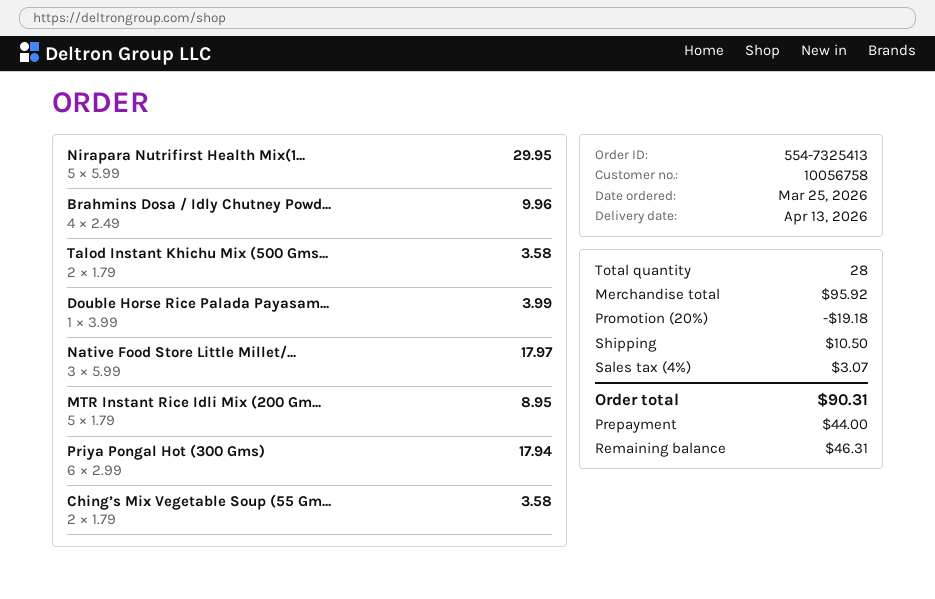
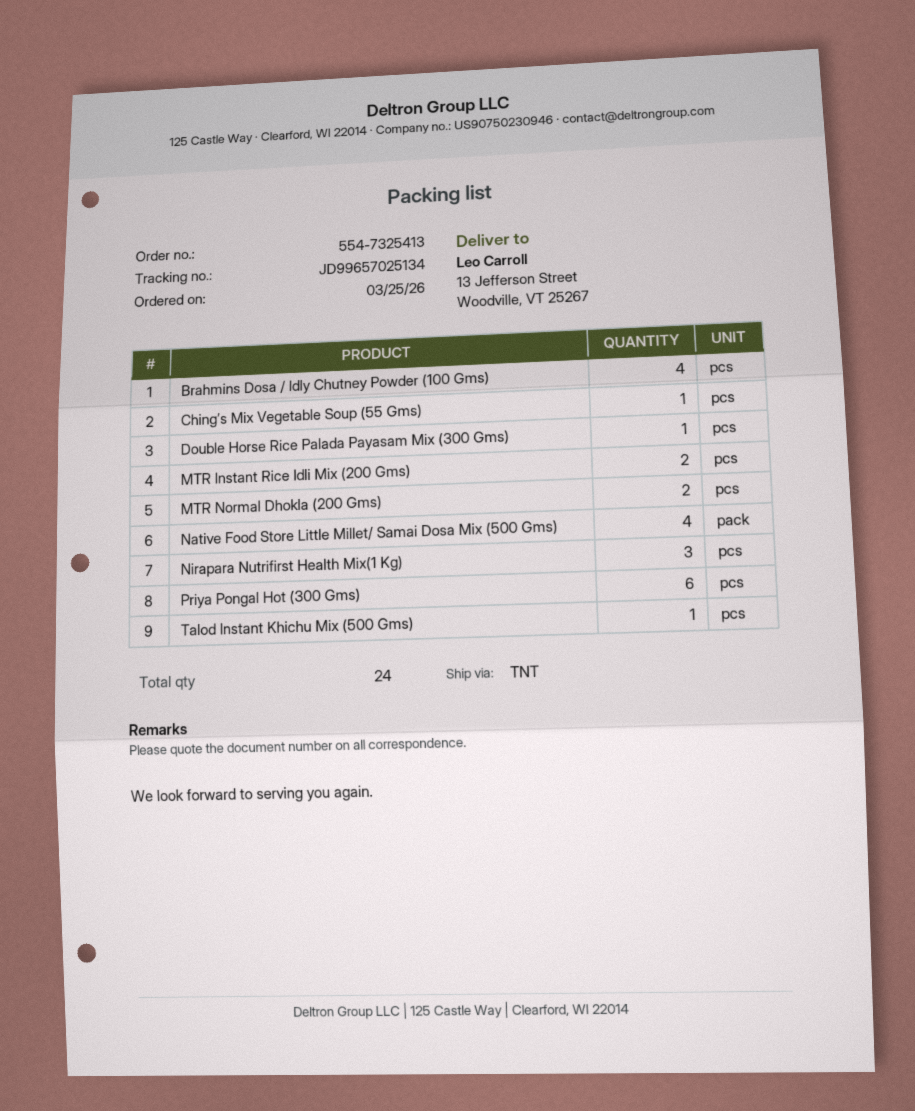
Nirapara Nutrifirst Health Mix(1...: 5 -> 3
Talod Instant Khichu Mix (500 Gms...: 2 -> 1
Native Food Store Little Millet/...: 3 -> 4
MTR Instant Rice Idli Mix (200 Gm...: 5 -> 2
Ching’s Mix Vegetable Soup (55 Gm...: 2 -> 1
MTR Normal Dhokla (200 Gms): none -> 2
total quantity: 28 -> 24

